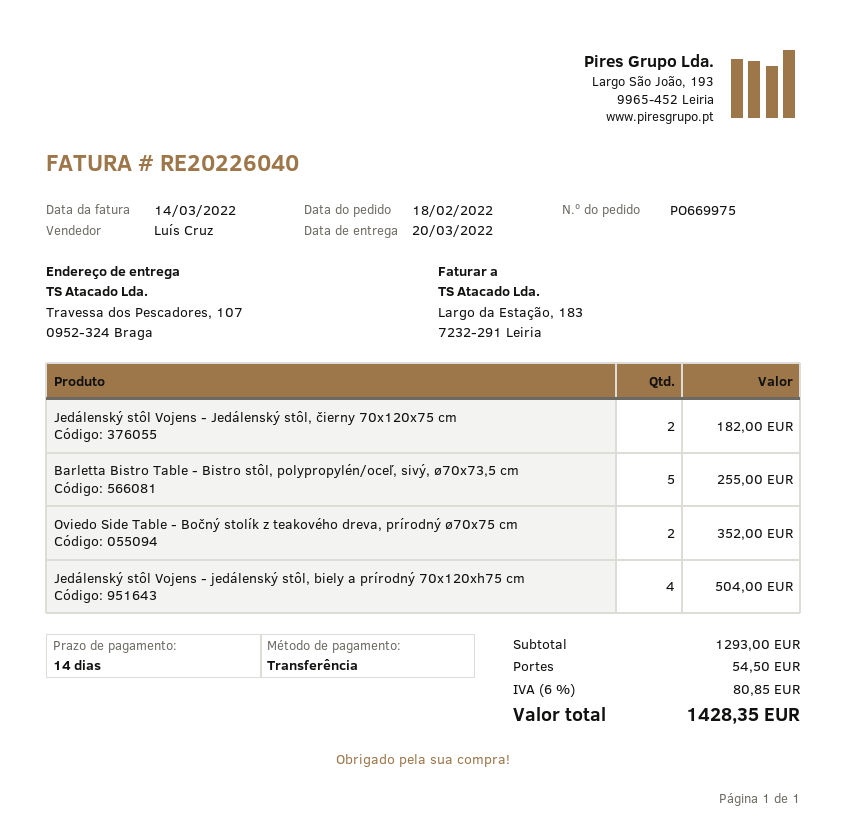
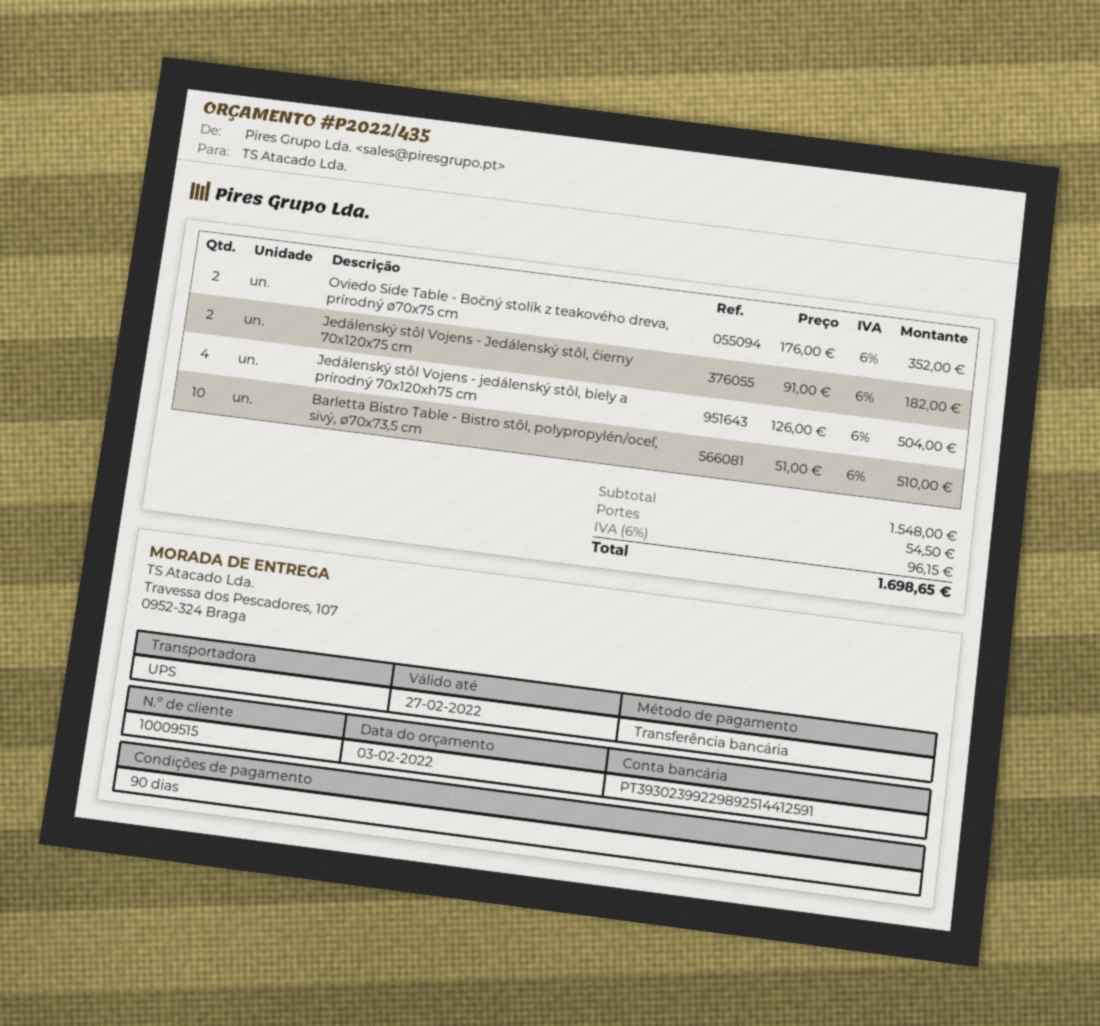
payment terms: 14 days -> 90 days
Barletta Bistro Table - Bistro stôl, polypropylén/oceľ, sivý, ø70x73,5 cm: 5 for 255.00 -> 10 for 510.00
subtotal: 1293.00 -> 1548.00
tax: 6% = 80.85 -> 6% = 96.15
total: 1428.35 -> 1698.65

